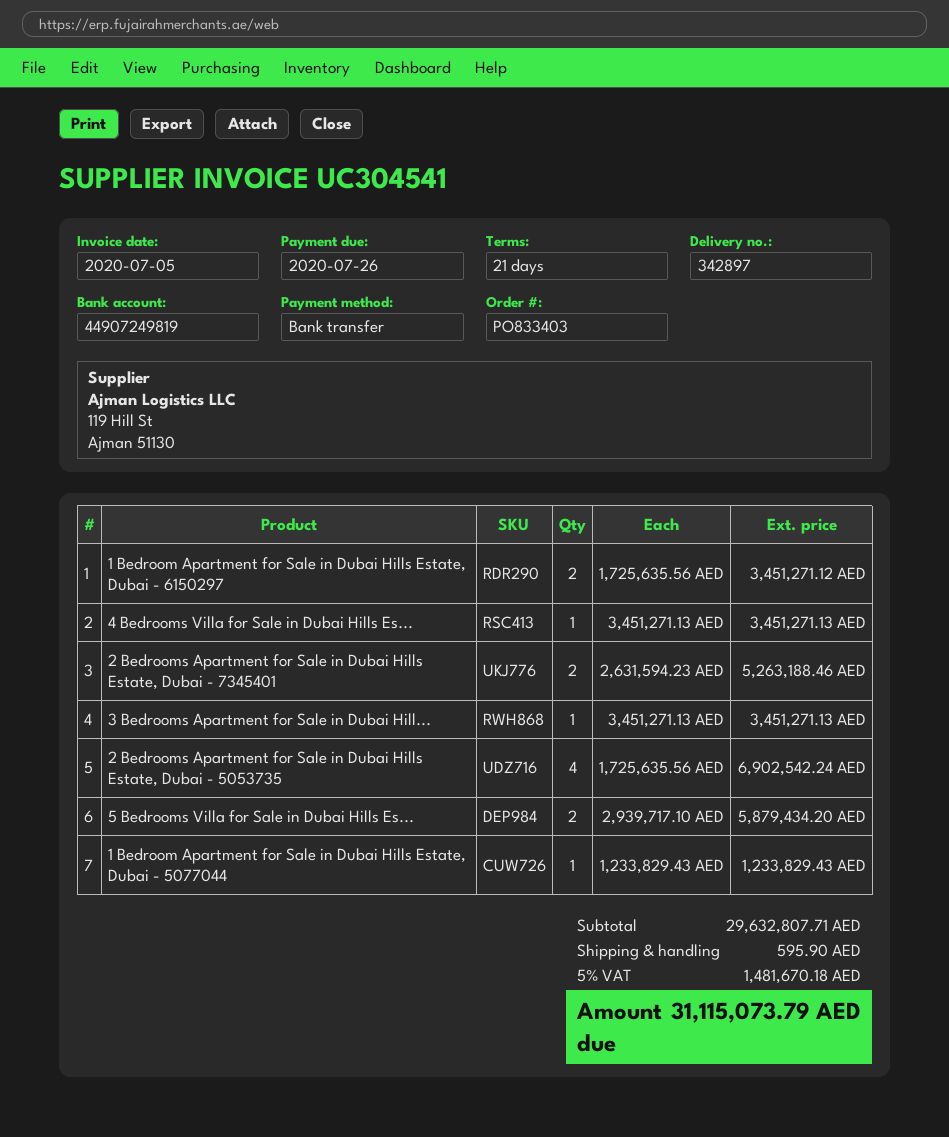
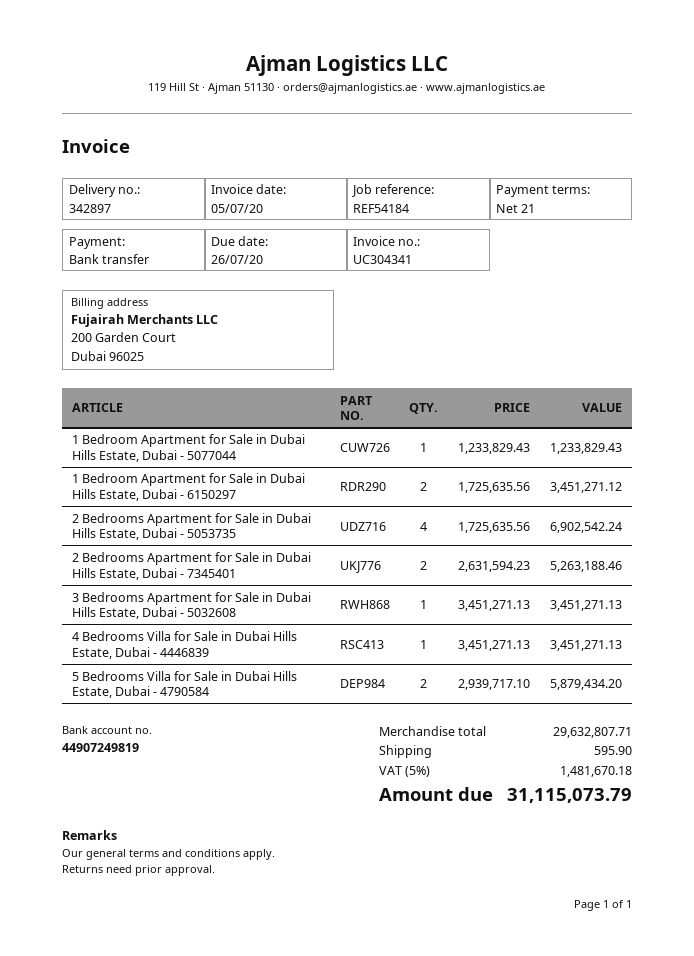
invoice number: UC304541 -> UC304341

